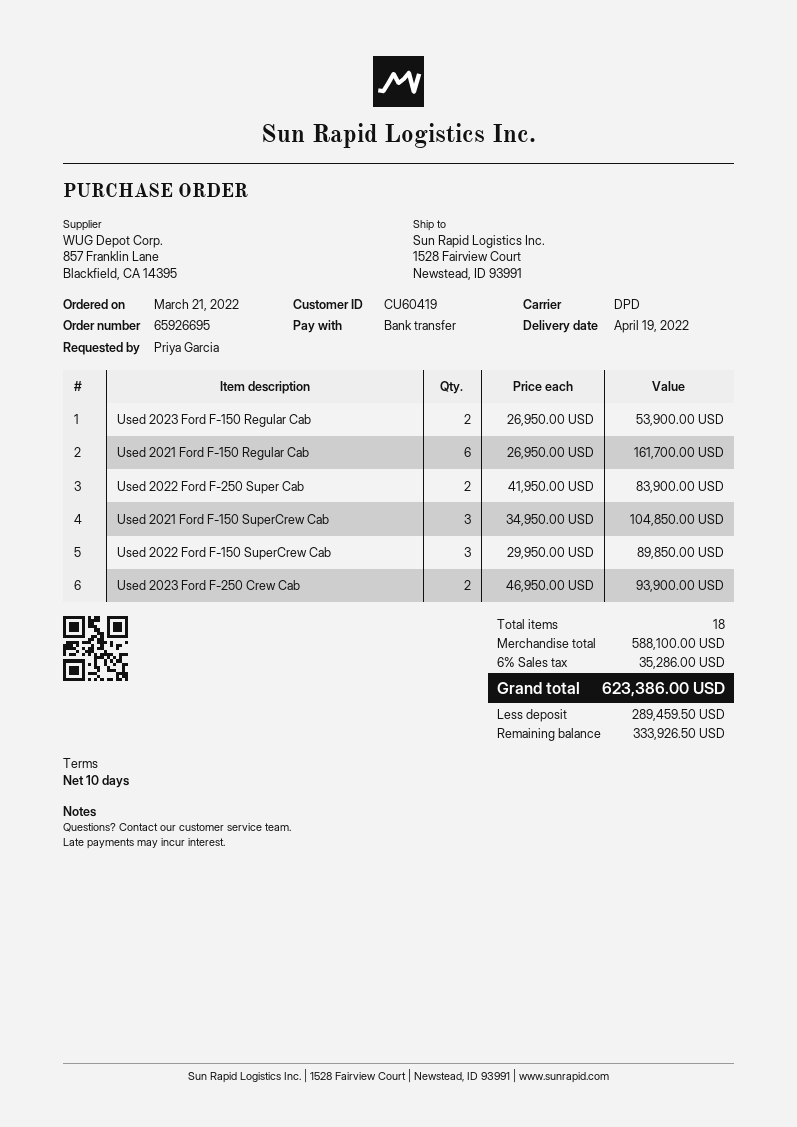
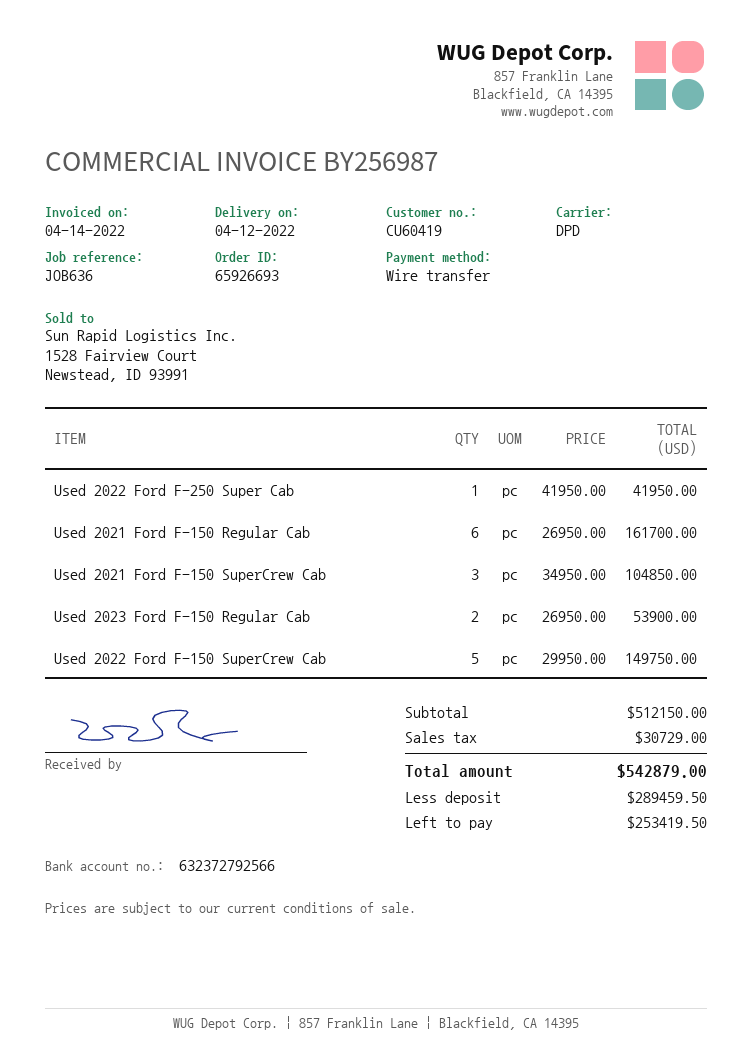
order number: 65926695 -> 65926693
delivery date: 2022-04-19 -> 2022-04-12
Used 2022 Ford F-250 Super Cab: 2 x 41950.00 = 83900.00 -> 1 x 41950.00 = 41950.00
Used 2022 Ford F-150 SuperCrew Cab: 3 x 29950.00 = 89850.00 -> 5 x 29950.00 = 149750.00
Used 2023 Ford F-250 Crew Cab: 2 x 46950.00 = 93900.00 -> none
subtotal: 588100.00 -> 512150.00
tax: 35286.00 -> 30729.00
total: 623386.00 -> 542879.00
balance: 333926.50 -> 253419.50

